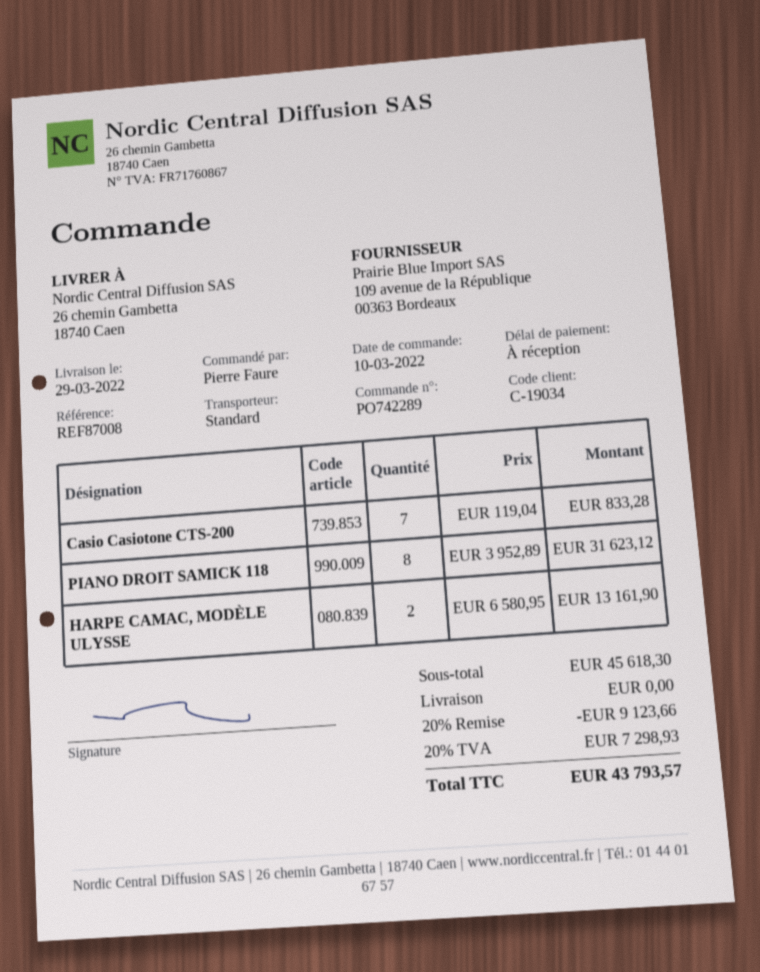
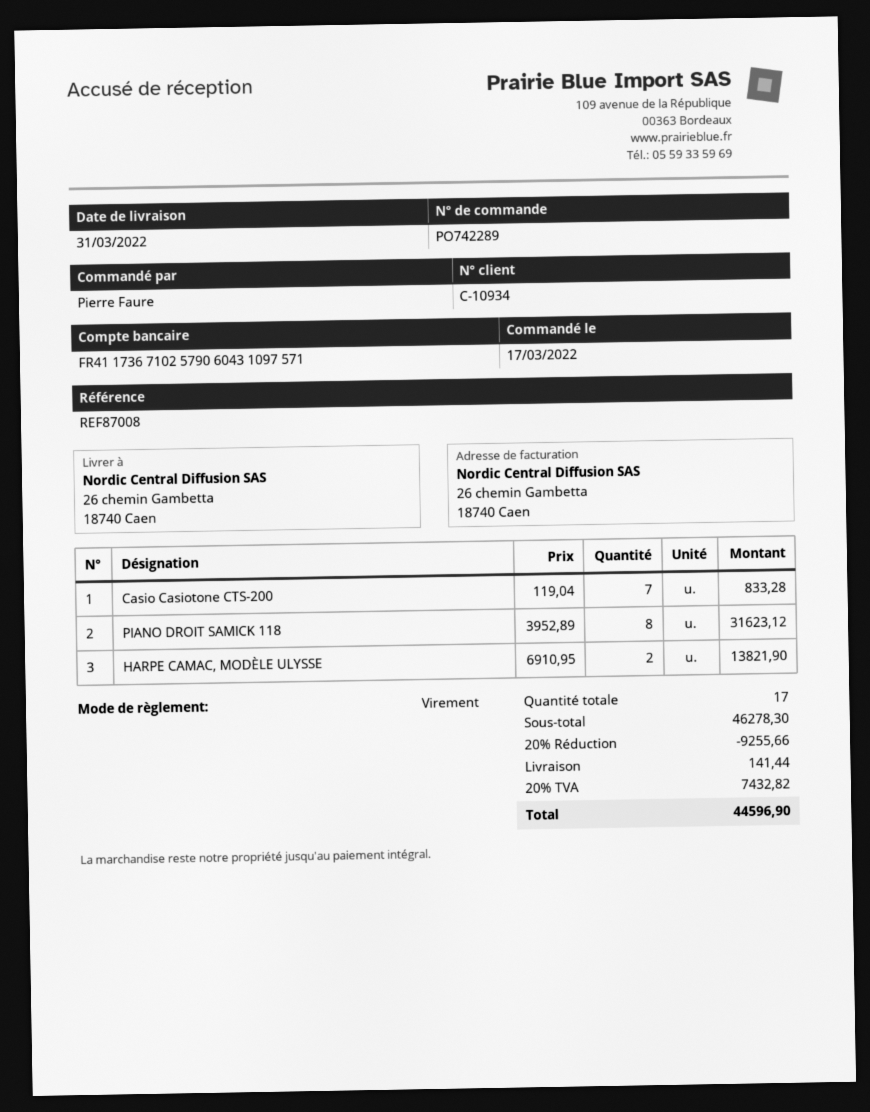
order date: 2022-03-10 -> 2022-03-17
delivery date: 2022-03-29 -> 2022-03-31
customer number: C-19034 -> C-10934
HARPE CAMAC, MODÈLE ULYSSE: 2 x 6580.95 = 13161.90 -> 2 x 6910.95 = 13821.90
subtotal: 45618.30 -> 46278.30
discount: 20% = 9123.66 -> 20% = 9255.66
shipping: 0.00 -> 141.44
tax: 20% = 7298.93 -> 20% = 7432.82
total: 43793.57 -> 44596.90

